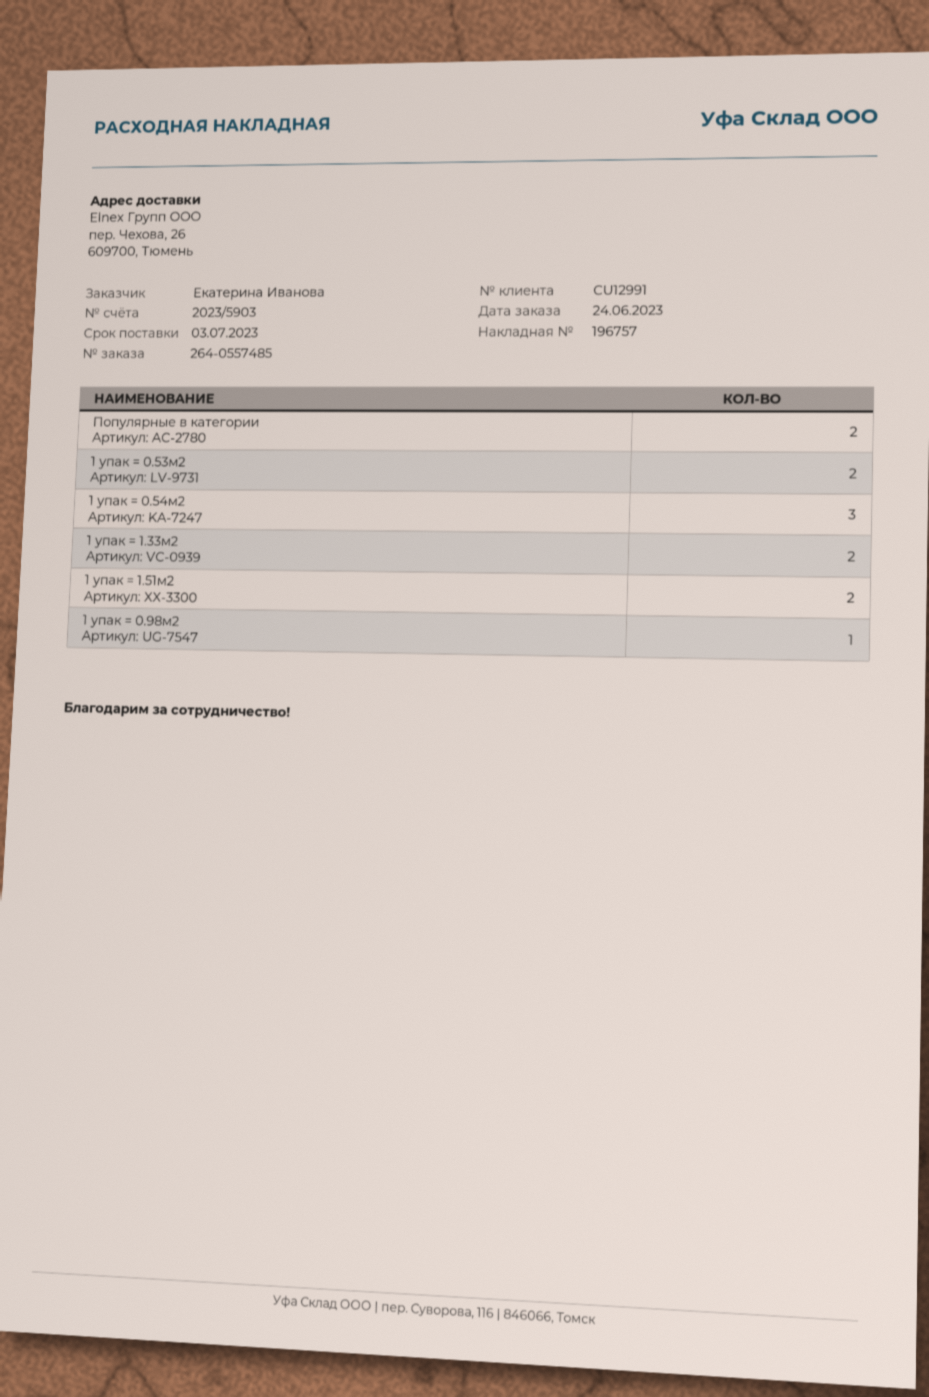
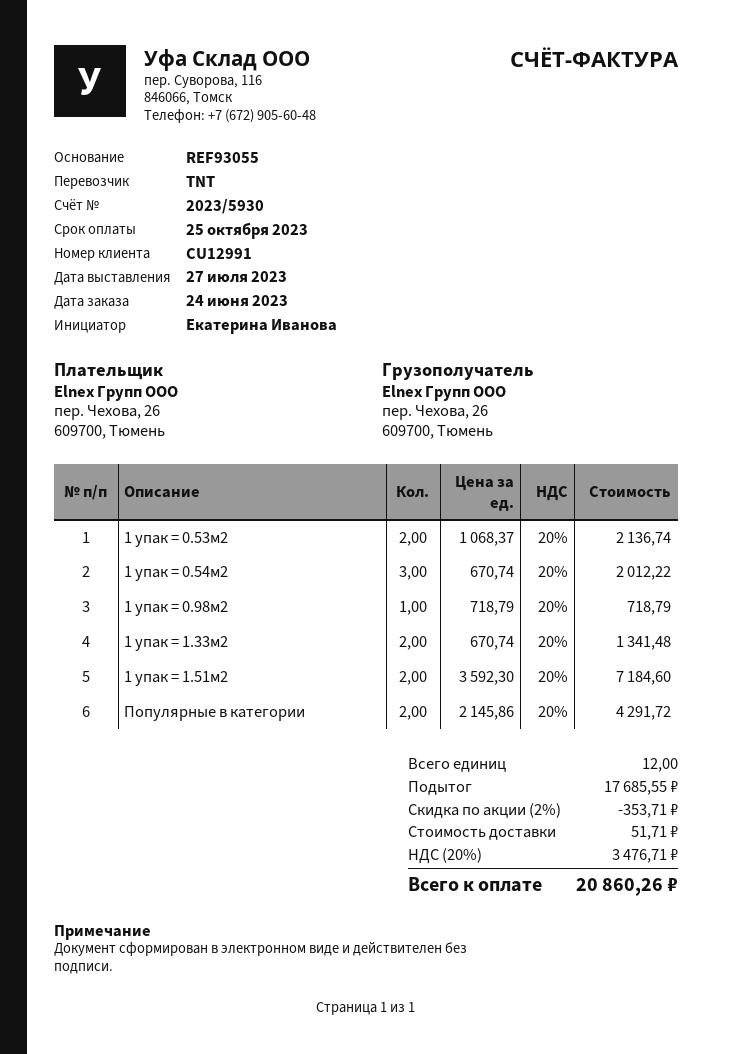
invoice number: 2023/5903 -> 2023/5930

